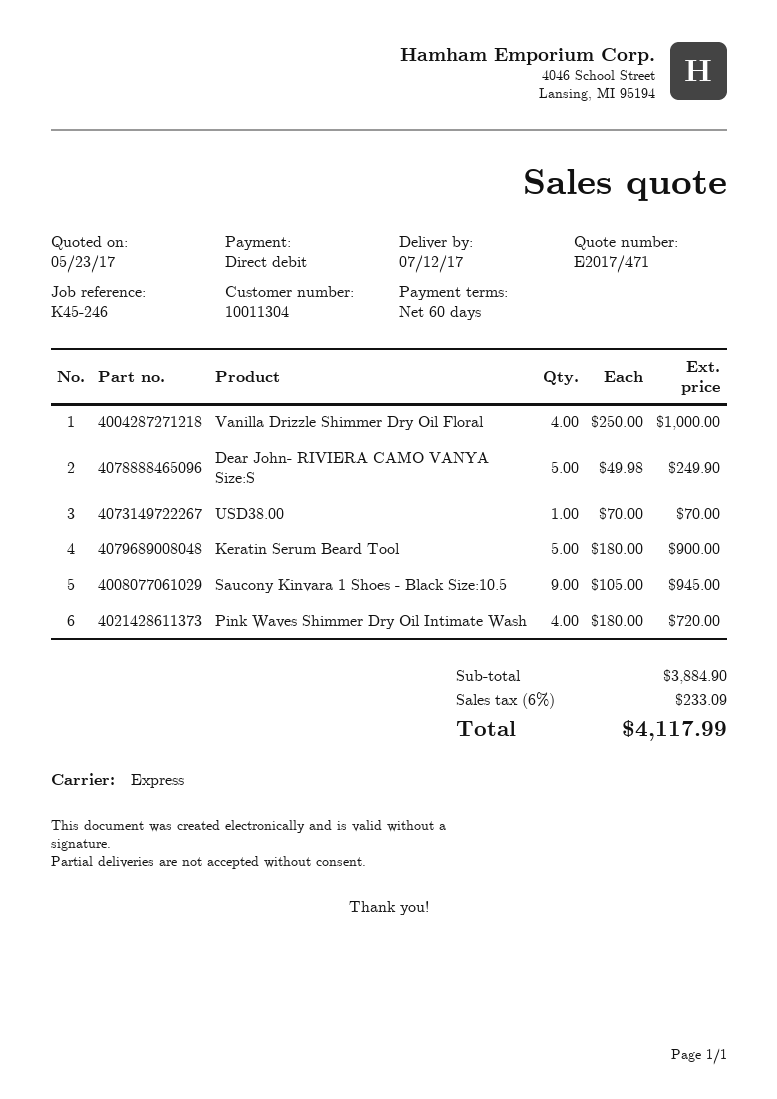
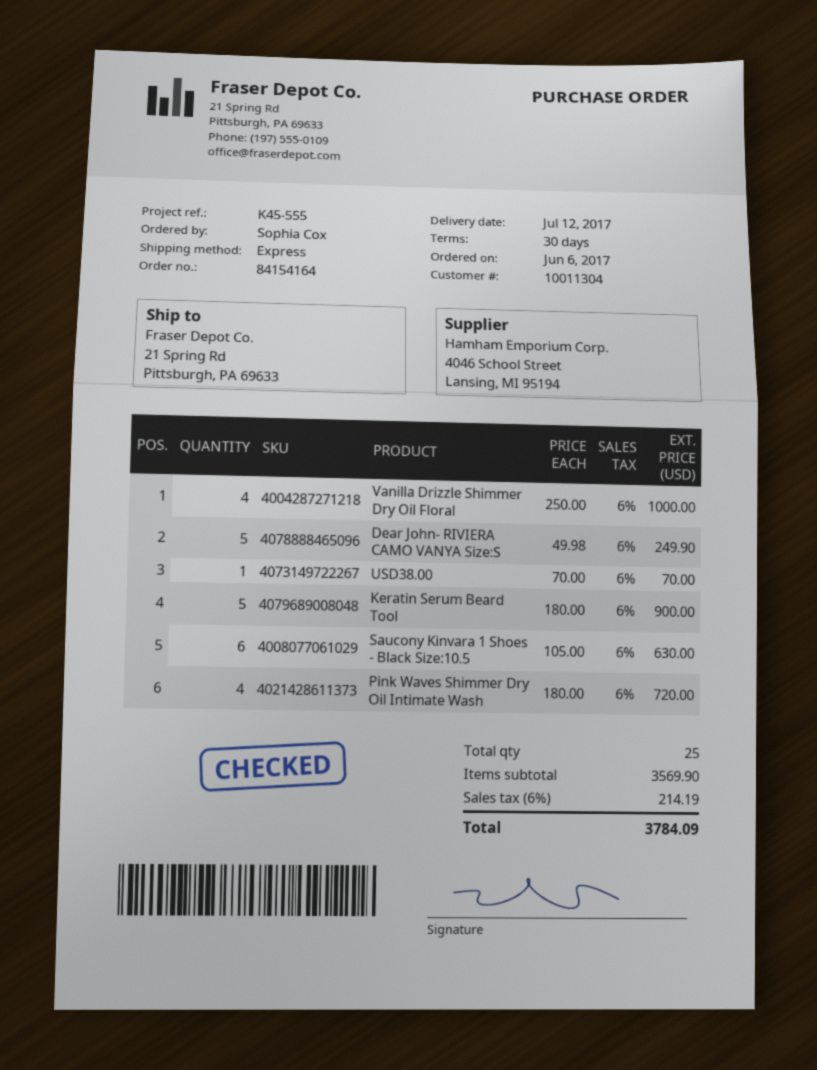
payment terms: 60 days -> 30 days
reference: K45-246 -> K45-555
Saucony Kinvara 1 Shoes - Black Size:10.5: 9 x 105.00 = 945.00 -> 6 x 105.00 = 630.00
subtotal: 3884.90 -> 3569.90
tax: 6% = 233.09 -> 6% = 214.19
total: 4117.99 -> 3784.09

